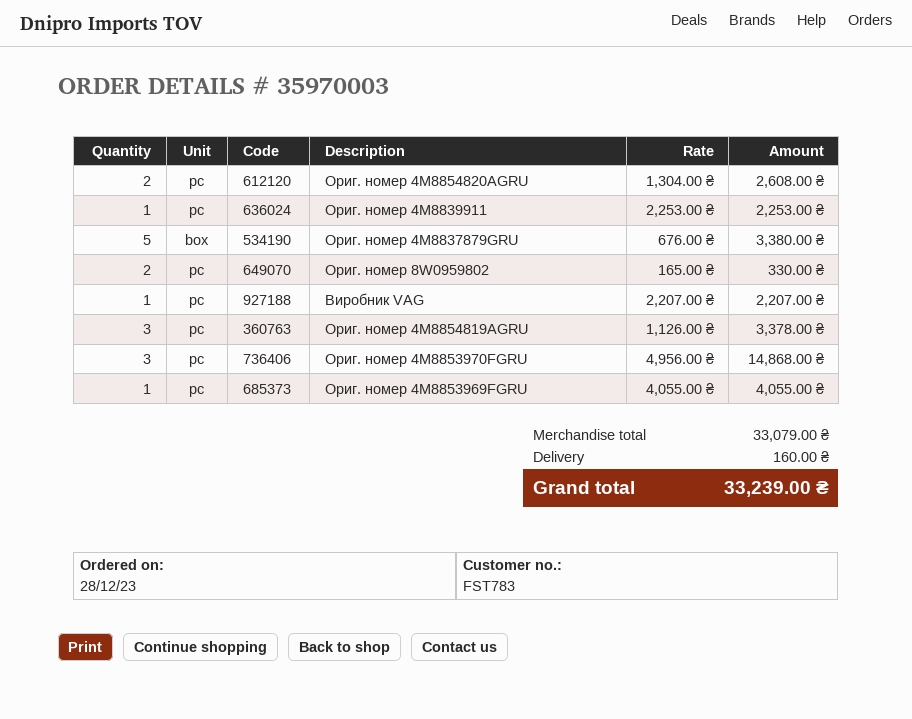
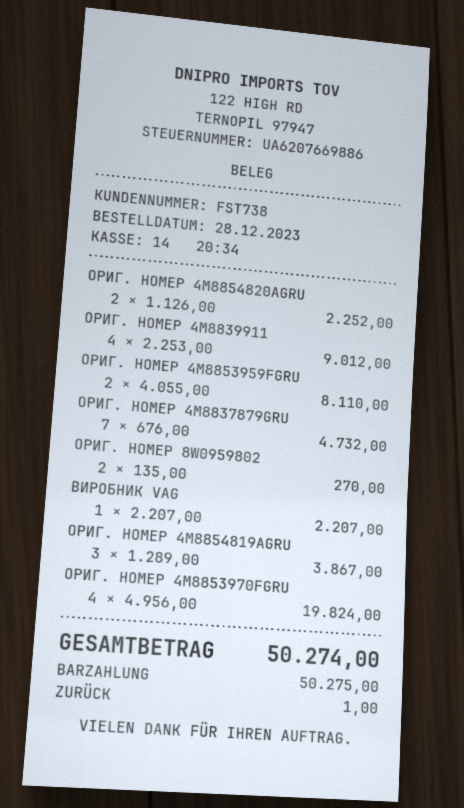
customer number: FST783 -> FST738
Ориг. номер 4M8854820AGRU: 2 x 1304.00 = 2608.00 -> 2 x 1126.00 = 2252.00
Ориг. номер 4M8839911: 1 x 2253.00 = 2253.00 -> 4 x 2253.00 = 9012.00
Ориг. номер 4M8837879GRU: 5 x 676.00 = 3380.00 -> 7 x 676.00 = 4732.00
Ориг. номер 8W0959802: 2 x 165.00 = 330.00 -> 2 x 135.00 = 270.00
Ориг. номер 4M8854819AGRU: 3 x 1126.00 = 3378.00 -> 3 x 1289.00 = 3867.00
Ориг. номер 4M8853970FGRU: 3 x 4956.00 = 14868.00 -> 4 x 4956.00 = 19824.00
Ориг. номер 4M8853969FGRU: 1 x 4055.00 = 4055.00 -> none
ОРИГ. НОМЕР 4M8853959FGRU: none -> 2 x 4055.00 = 8110.00
shipping: 160.00 -> none
total: 33239.00 -> 50274.00

